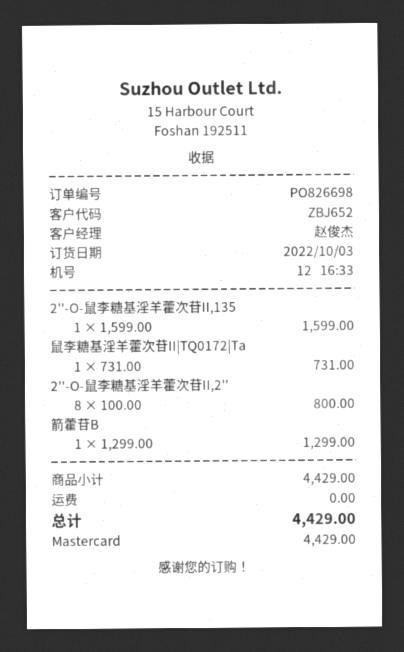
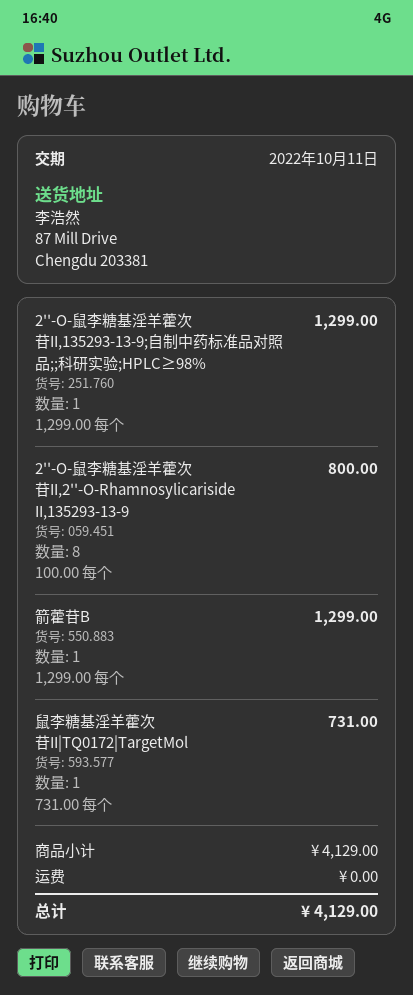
2''-O-鼠李糖基淫羊藿次苷II,135: 1 x 1599.00 = 1599.00 -> 1 x 1299.00 = 1299.00
subtotal: 4429.00 -> 4129.00
total: 4429.00 -> 4129.00

